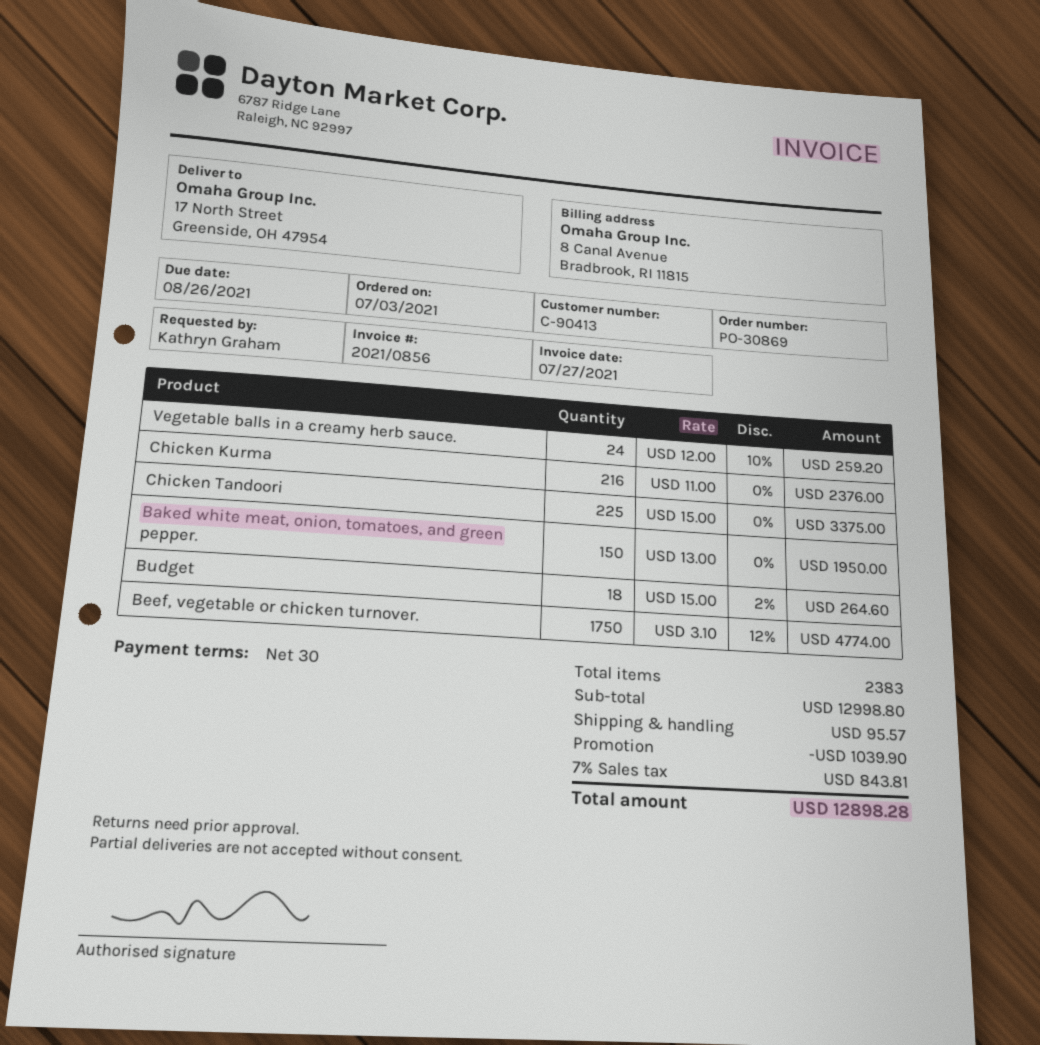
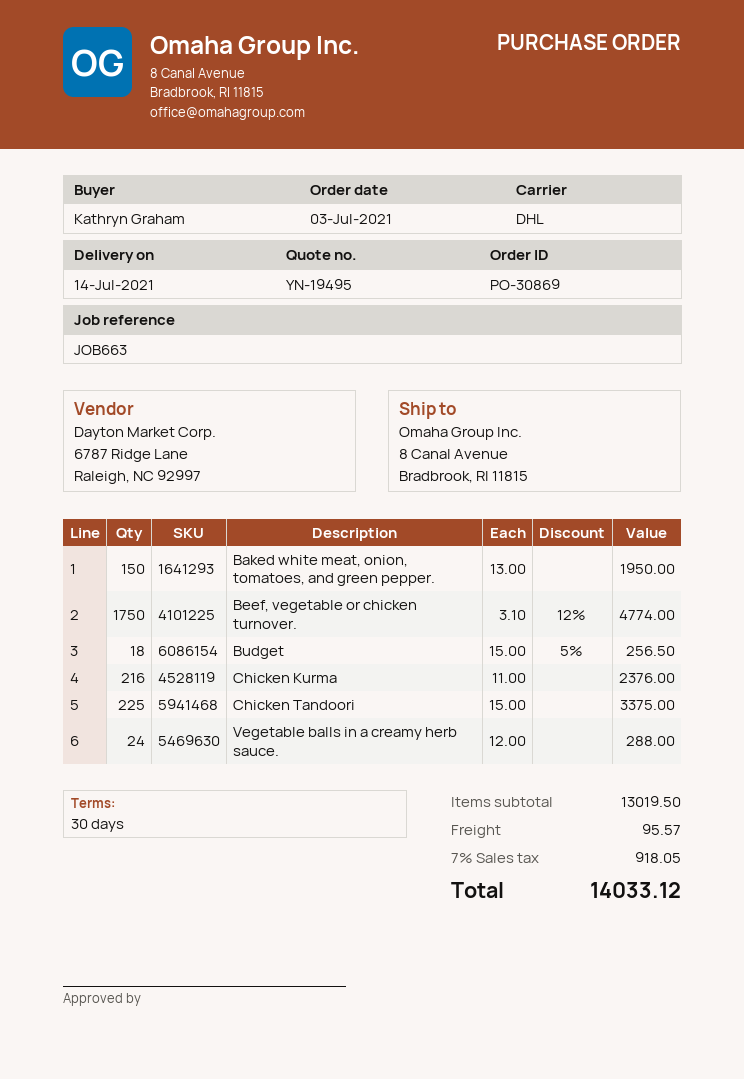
ship to: 17 North Street, Greenside, OH 47954 -> 8 Canal Avenue, Bradbrook, RI 11815
Vegetable balls in a creamy herb sauce.: 24 x 12.00 - 10% = 259.20 -> 24 x 12.00 = 288.00
Budget: 18 x 15.00 - 2% = 264.60 -> 18 x 15.00 - 5% = 256.50
subtotal: 12998.80 -> 13019.50
discount: 1039.90 -> none
tax: 7% = 843.81 -> 7% = 918.05
total: 12898.28 -> 14033.12

